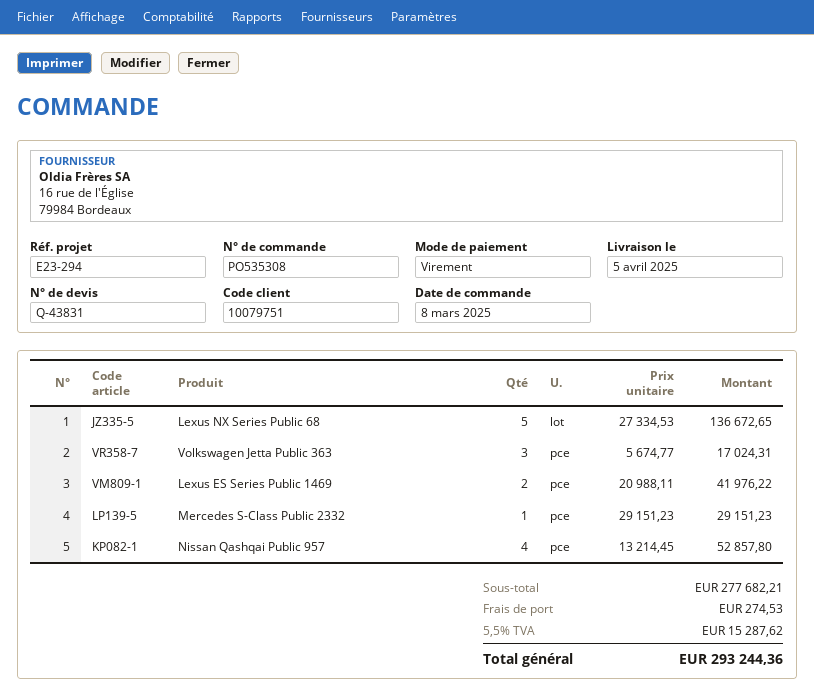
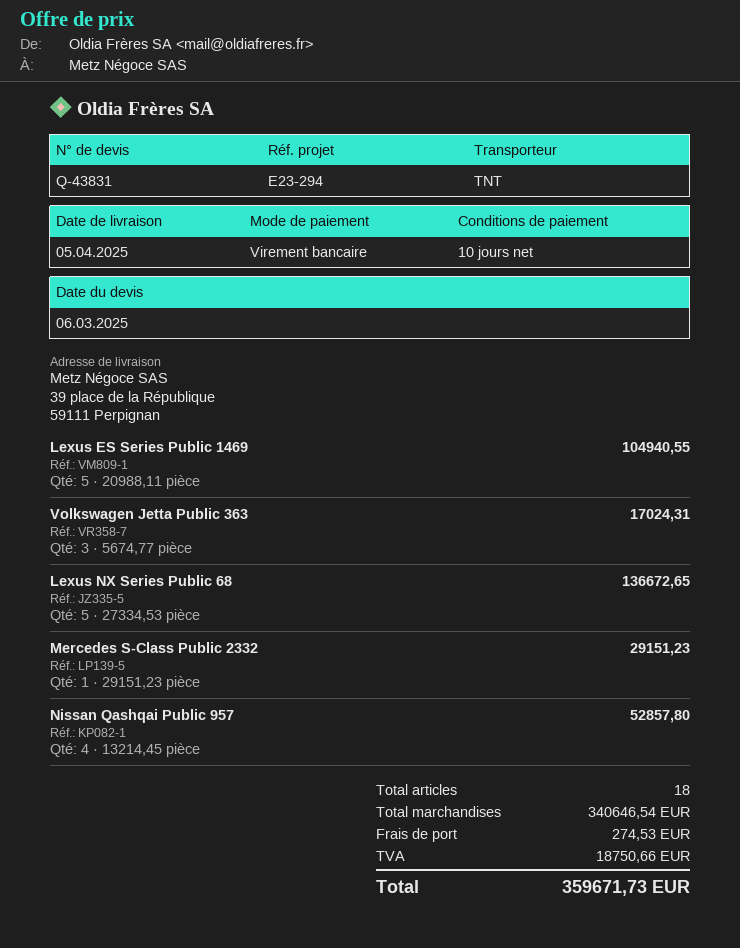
Lexus ES Series Public 1469: 2 x 20988.11 = 41976.22 -> 5 x 20988.11 = 104940.55
subtotal: 277682.21 -> 340646.54
tax: 15287.62 -> 18750.66
total: 293244.36 -> 359671.73

